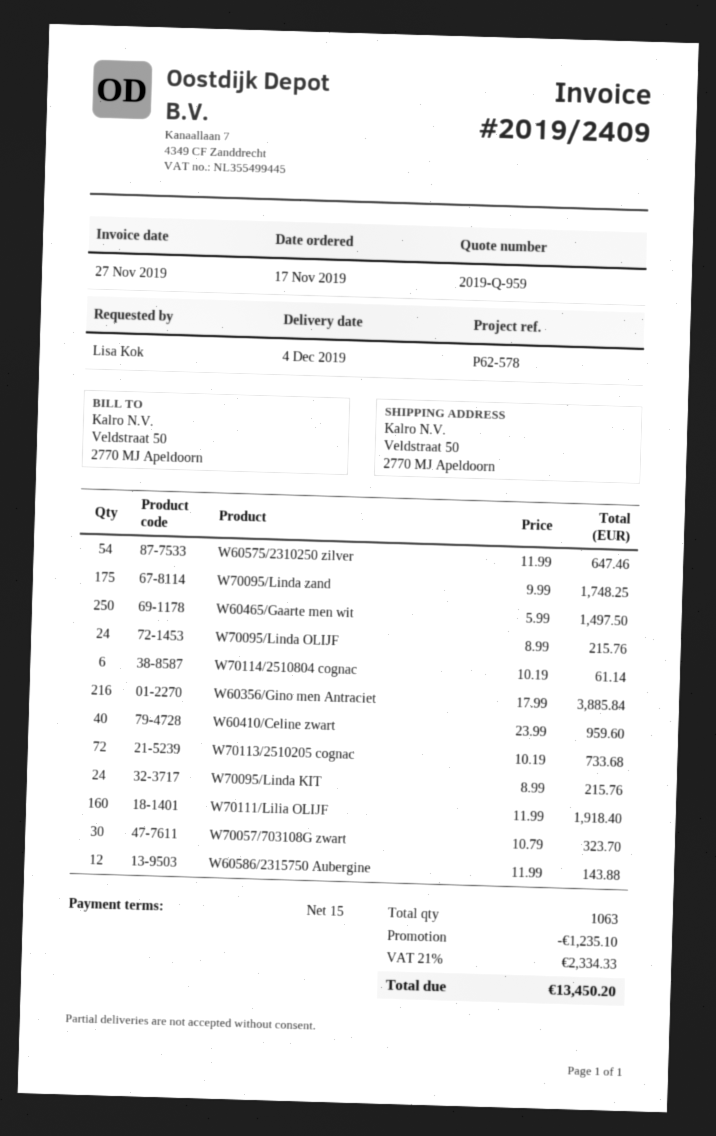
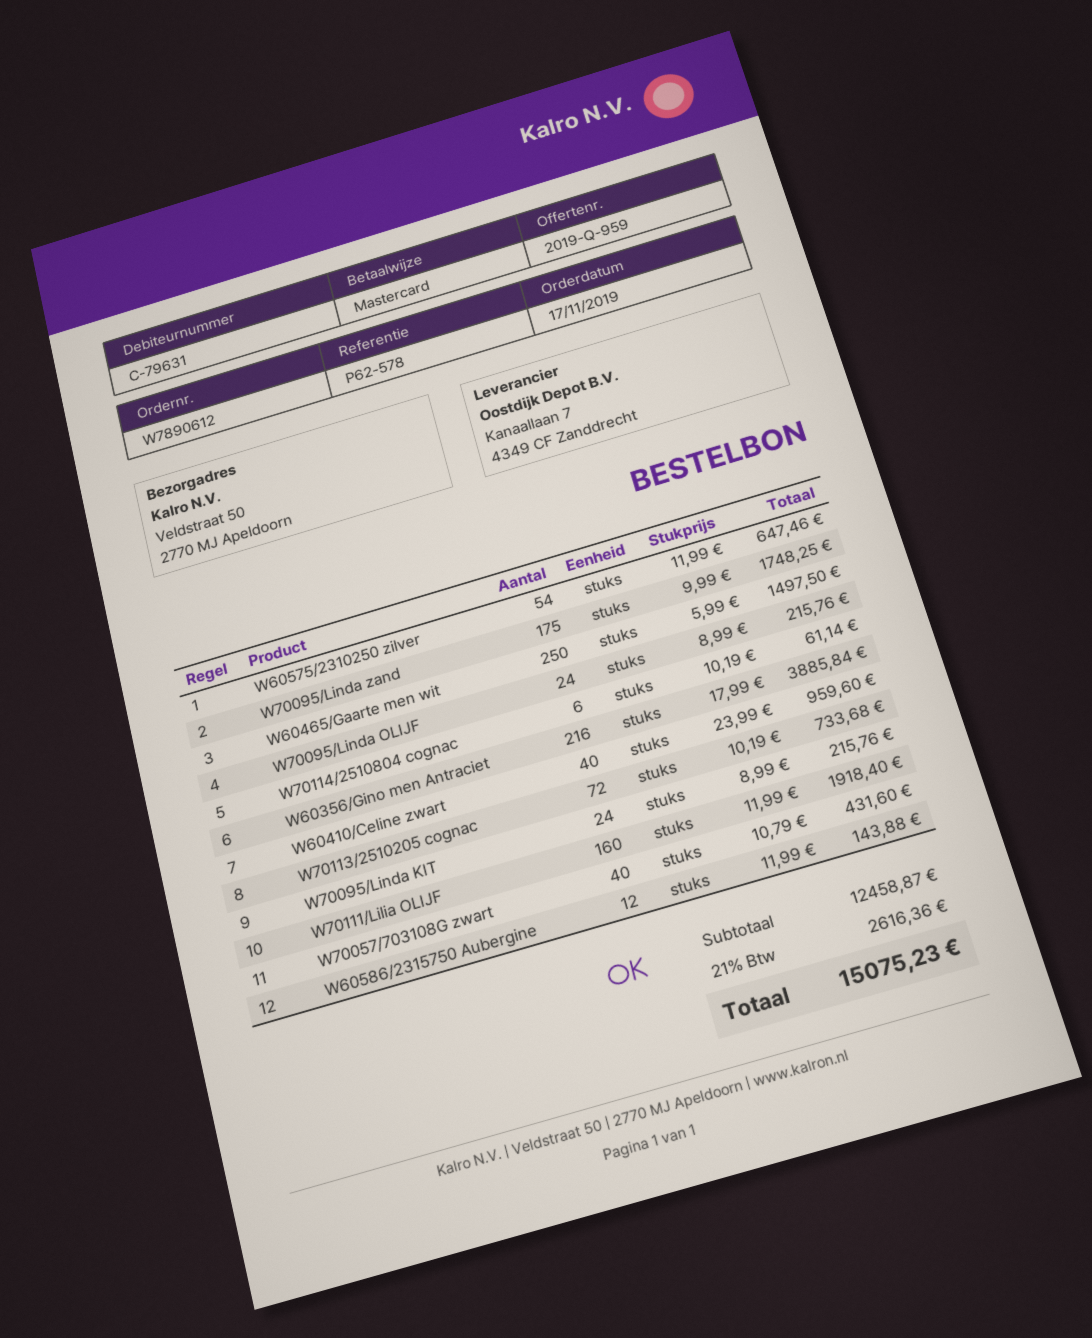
W70057/703108G zwart: 30 x 10.79 = 323.70 -> 40 x 10.79 = 431.60
discount: 1235.10 -> none
tax: 21% = 2334.33 -> 21% = 2616.36
total: 13450.20 -> 15075.23

